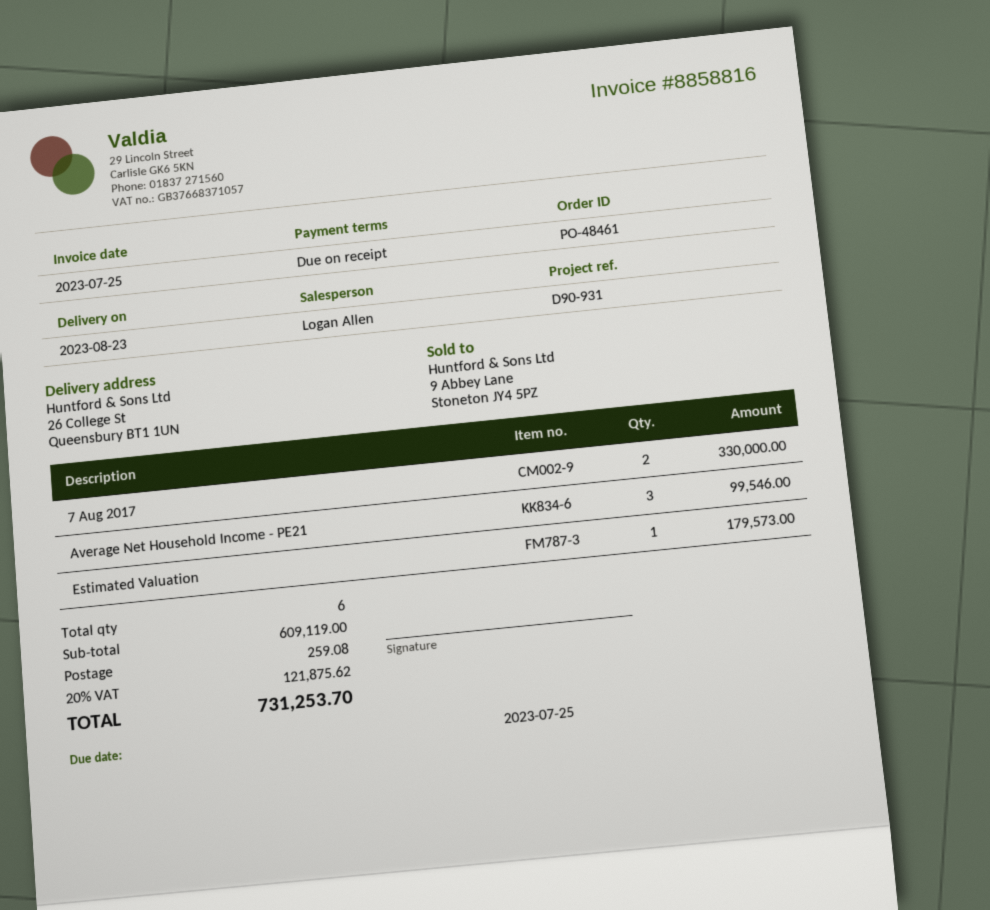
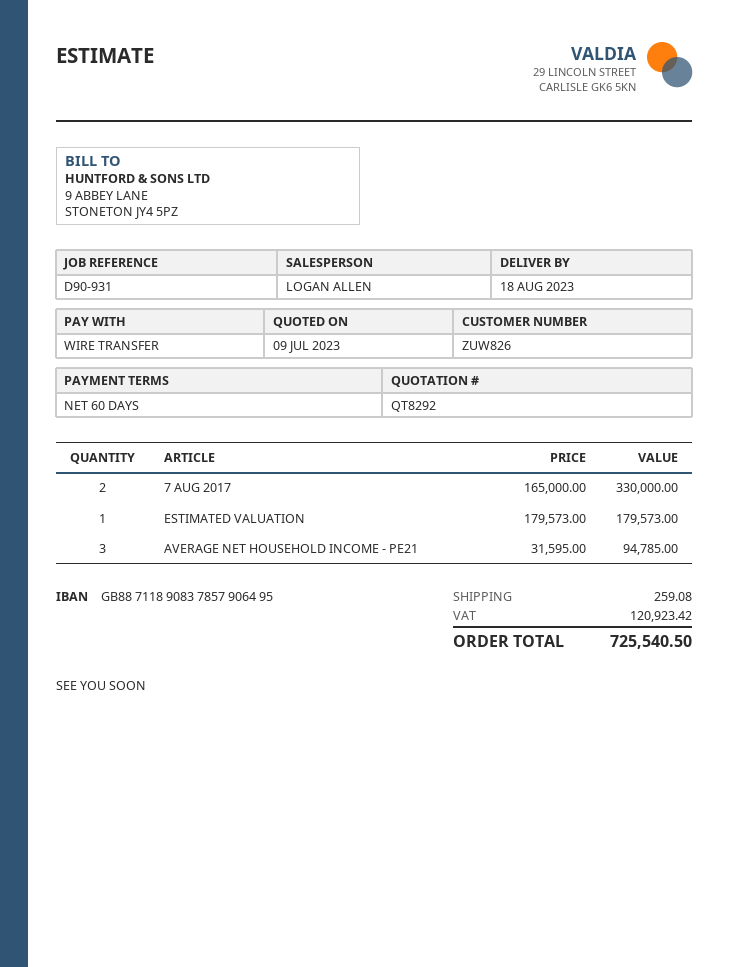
delivery date: 2023-08-23 -> 2023-08-18
payment terms: on receipt -> 60 days
Average Net Household Income - PE21: 3 for 99546.00 -> 3 for 94785.00
tax: 121875.62 -> 120923.42
total: 731253.70 -> 725540.50

